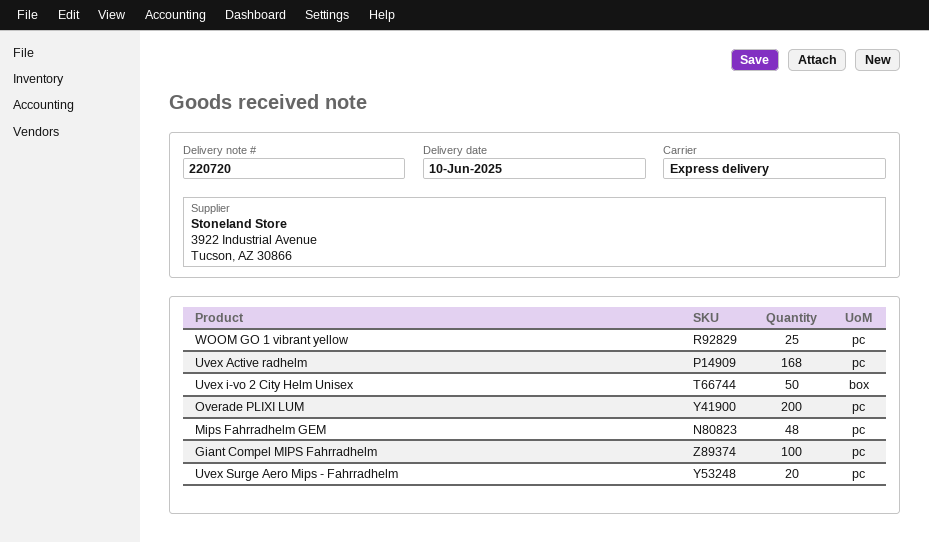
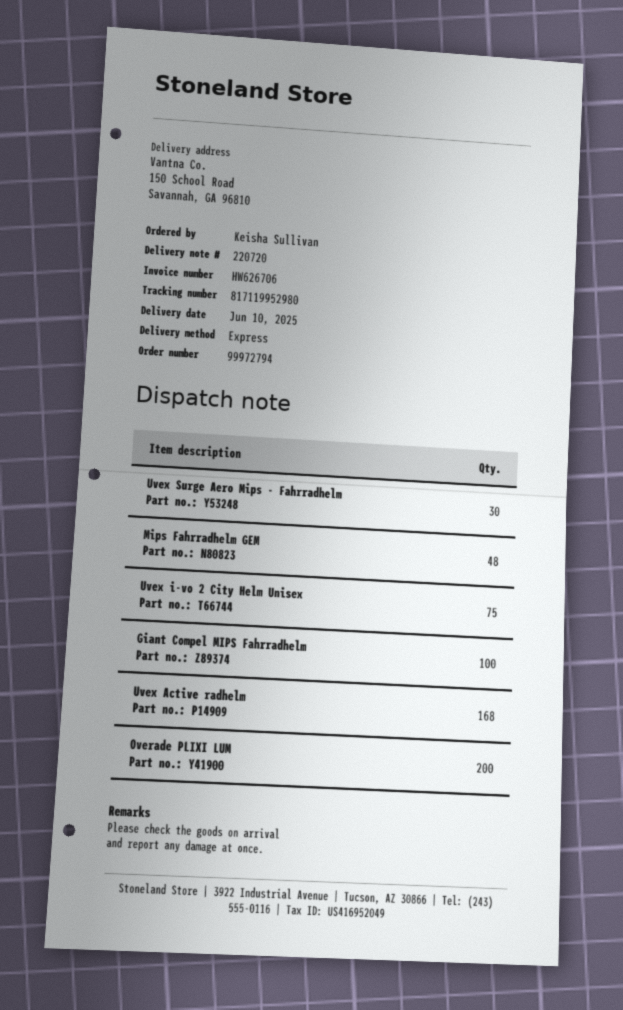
WOOM GO 1 vibrant yellow: 25 -> none
Uvex i-vo 2 City Helm Unisex: 50 -> 75
Uvex Surge Aero Mips - Fahrradhelm: 20 -> 30

